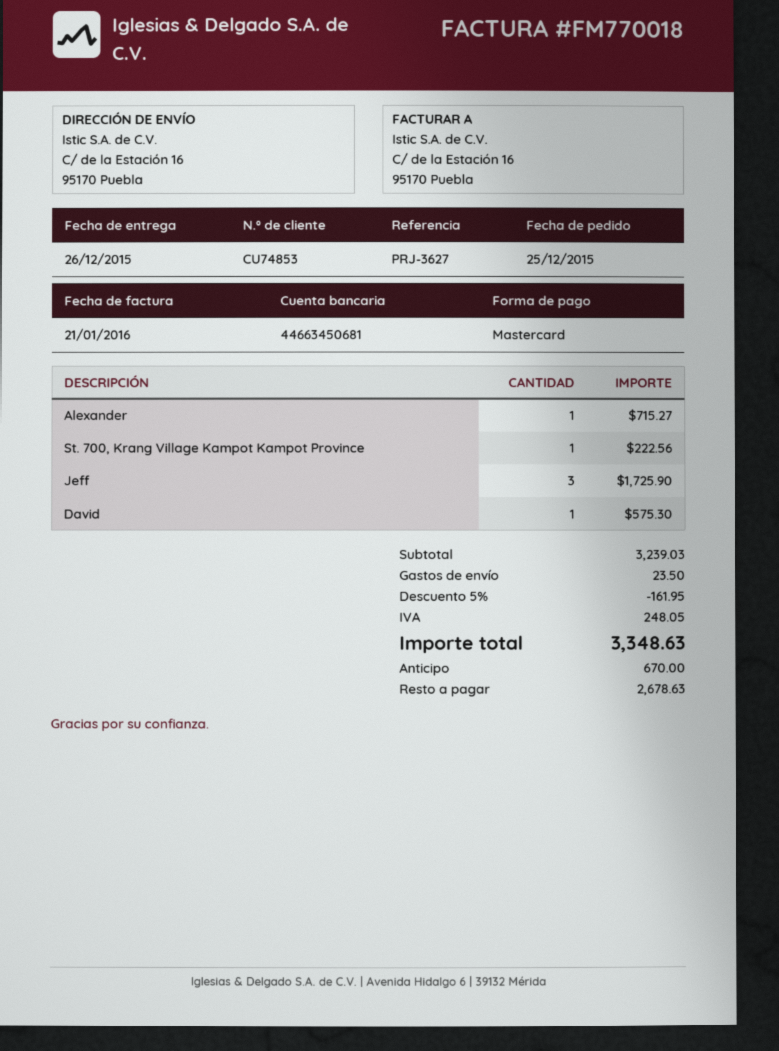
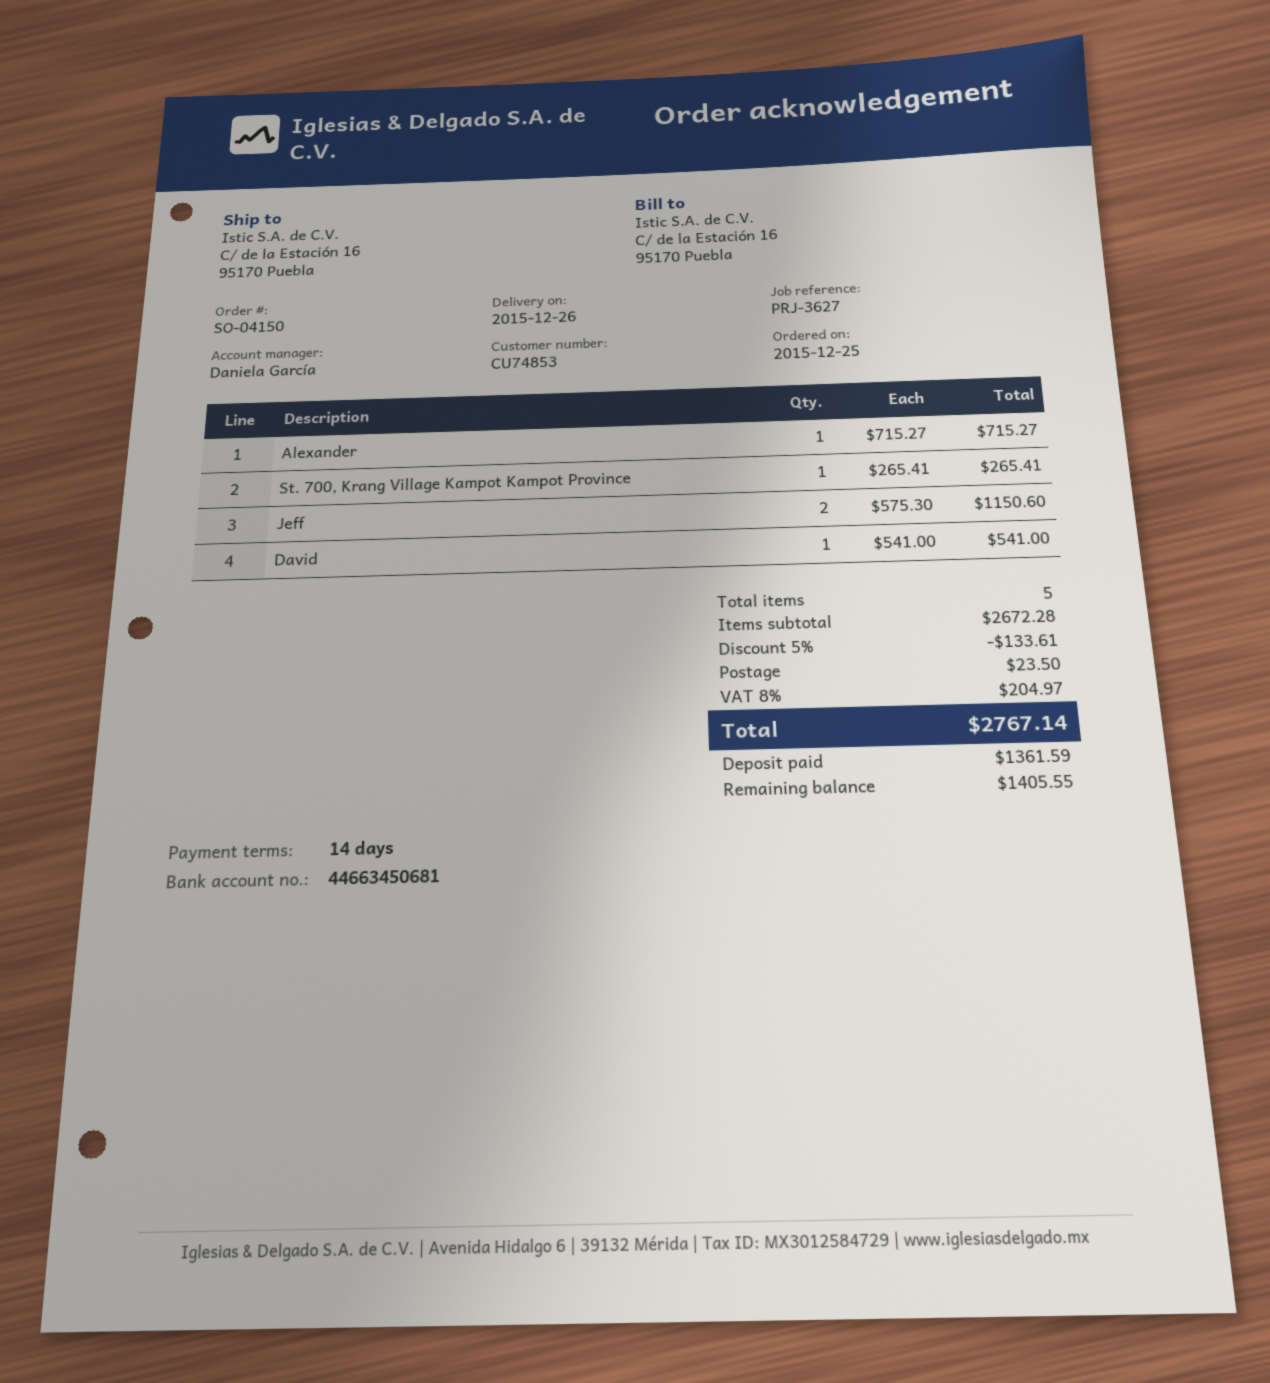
St. 700, Krang Village Kampot Kampot Province: 1 for 222.56 -> 1 for 265.41
Jeff: 3 for 1725.90 -> 2 for 1150.60
David: 1 for 575.30 -> 1 for 541.00
subtotal: 3239.03 -> 2672.28
discount: 5% = 161.95 -> 5% = 133.61
tax: 248.05 -> 204.97
total: 3348.63 -> 2767.14
deposit: 670.00 -> 1361.59
balance: 2678.63 -> 1405.55

